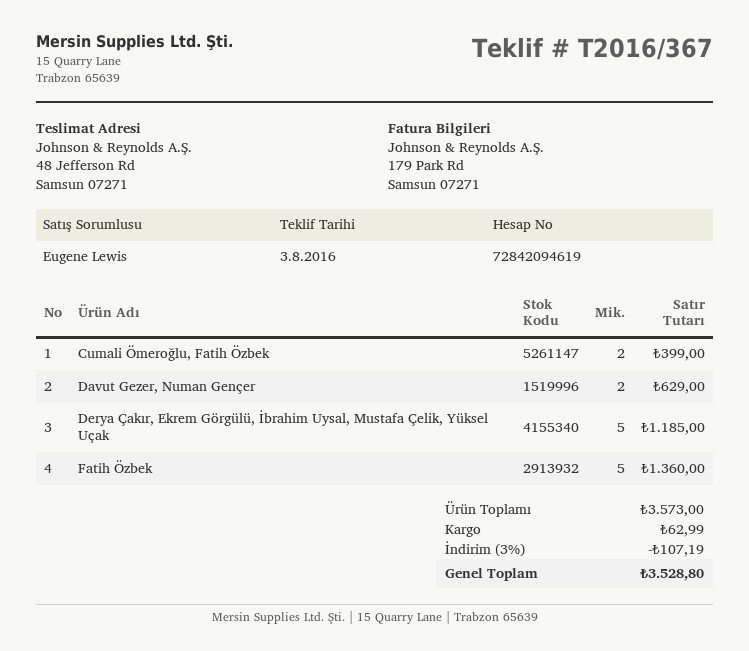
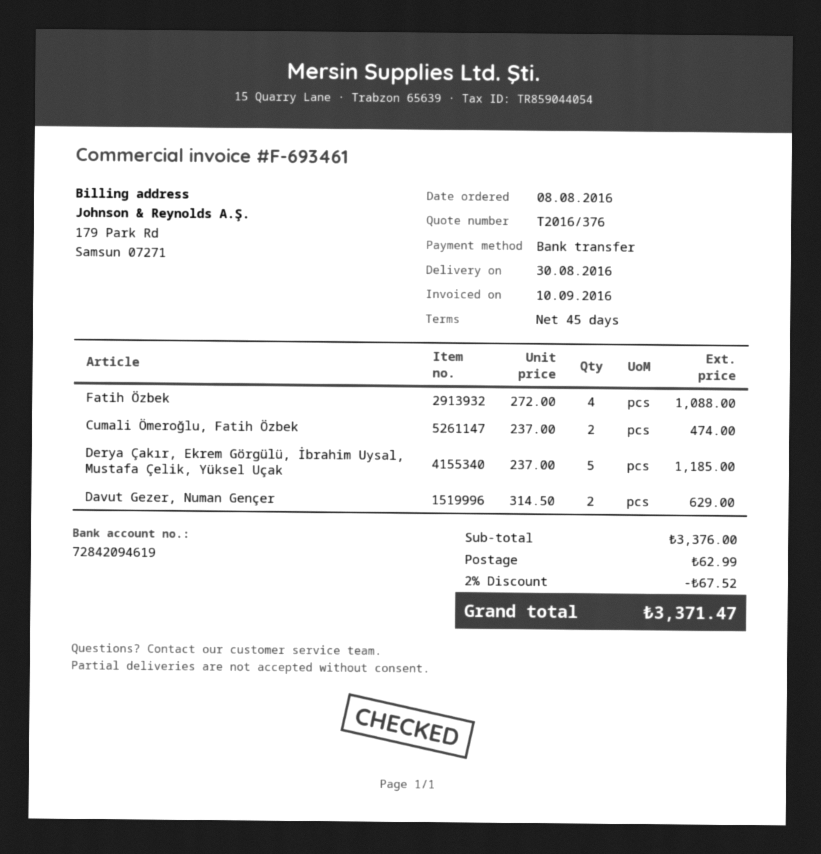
quote number: T2016/367 -> T2016/376
Cumali Ömeroğlu, Fatih Özbek: 2 for 399.00 -> 2 for 474.00
Fatih Özbek: 5 for 1360.00 -> 4 for 1088.00
subtotal: 3573.00 -> 3376.00
discount: 3% = 107.19 -> 2% = 67.52
total: 3528.80 -> 3371.47

